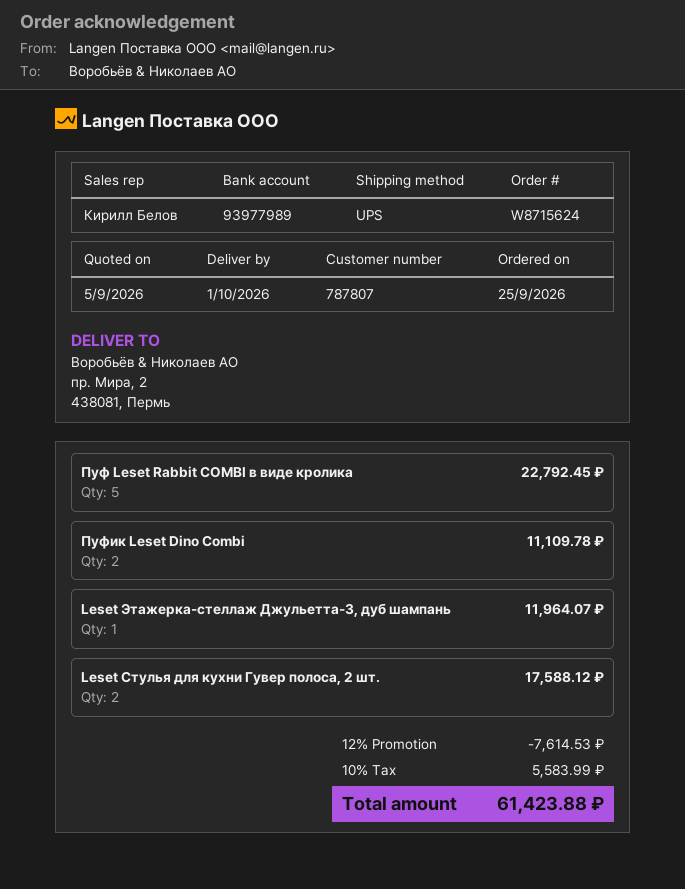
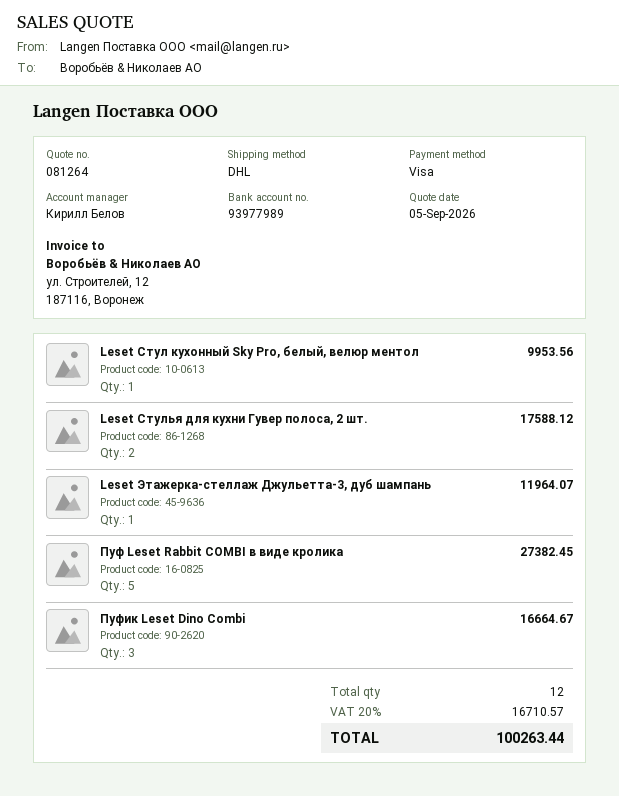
shipping method: UPS -> DHL
Пуф Leset Rabbit COMBI в виде кролика: 5 for 22792.45 -> 5 for 27382.45
Пуфик Leset Dino Combi: 2 for 11109.78 -> 3 for 16664.67
Leset Стул кухонный Sky Pro, белый, велюр ментол: none -> 1 for 9953.56
discount: 12% = 7614.53 -> none
tax: 10% = 5583.99 -> 20% = 16710.57
total: 61423.88 -> 100263.44

